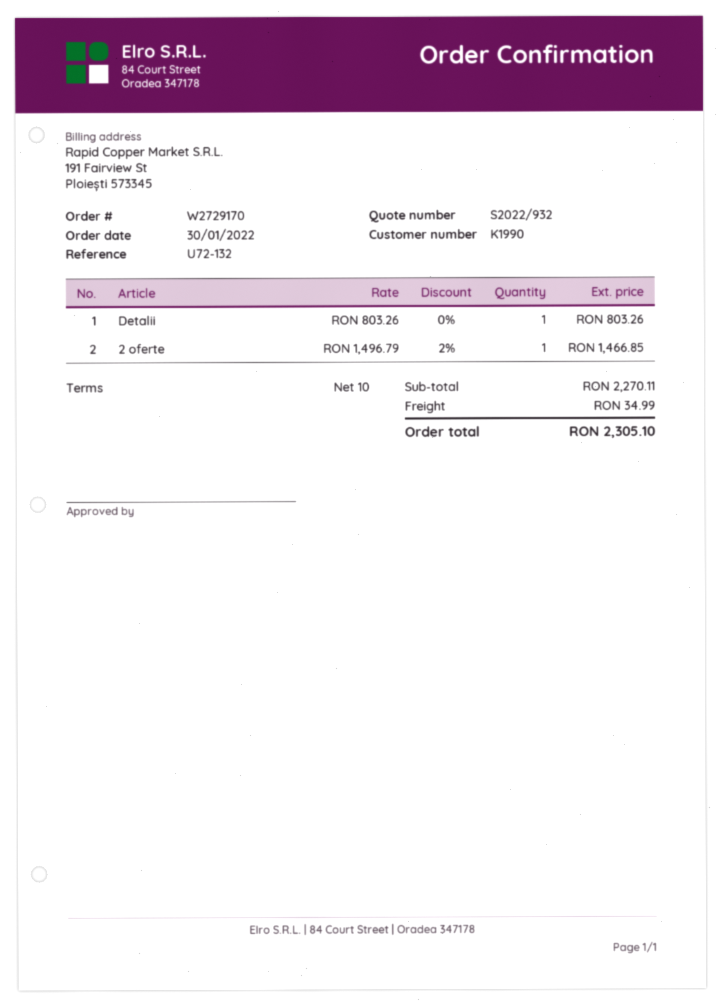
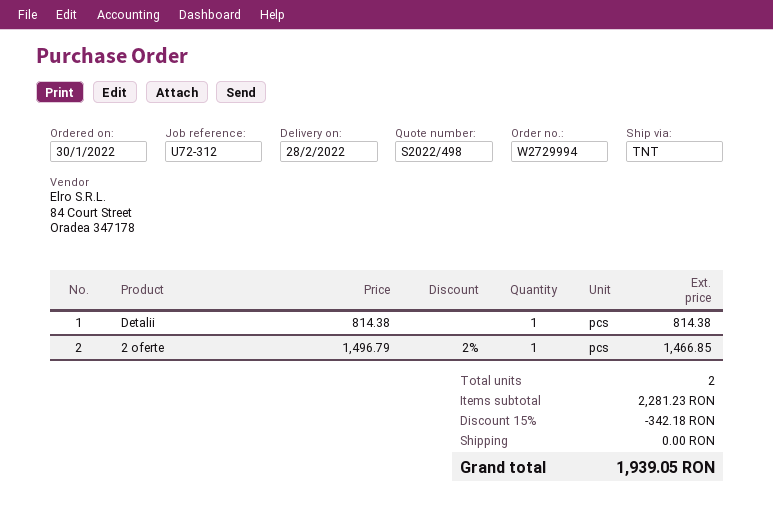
quote number: S2022/932 -> S2022/498
order number: W2729170 -> W2729994
reference: U72-132 -> U72-312
Detalii: 1 x 803.26 = 803.26 -> 1 x 814.38 = 814.38
subtotal: 2270.11 -> 2281.23
discount: none -> 15% = 342.18
shipping: 34.99 -> 0.00
total: 2305.10 -> 1939.05

